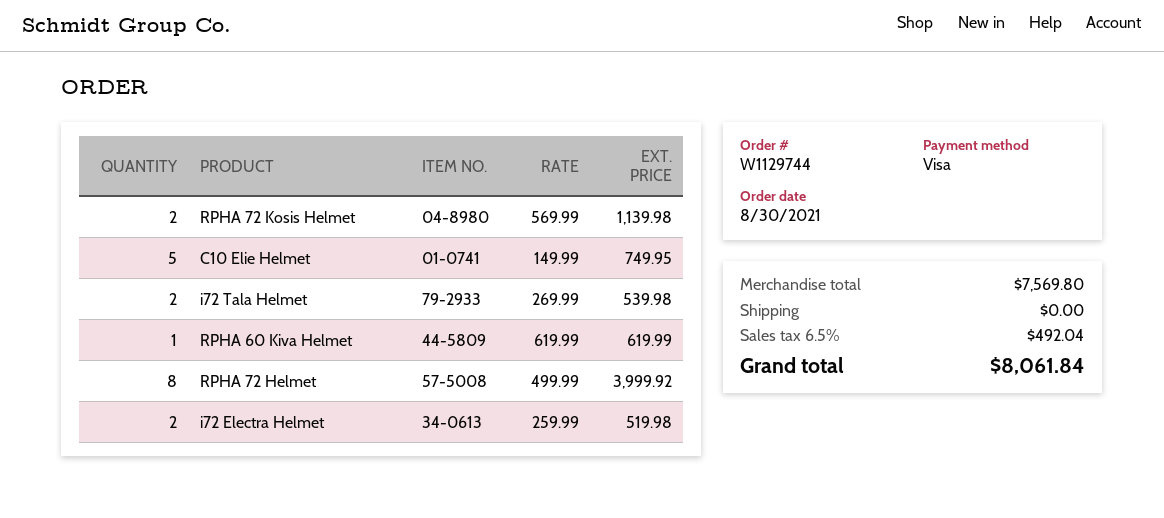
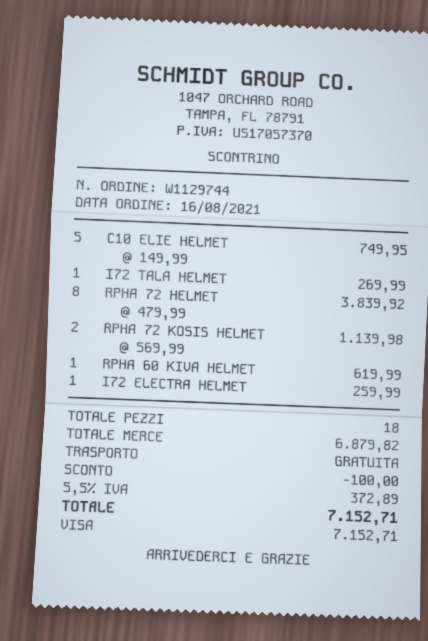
order date: 2021-08-30 -> 2021-08-16
i72 Tala Helmet: 2 x 269.99 = 539.98 -> 1 x 269.99 = 269.99
RPHA 72 Helmet: 8 x 499.99 = 3999.92 -> 8 x 479.99 = 3839.92
i72 Electra Helmet: 2 x 259.99 = 519.98 -> 1 x 259.99 = 259.99
subtotal: 7569.80 -> 6879.82
discount: none -> 100.00
tax: 6.5% = 492.04 -> 5.5% = 372.89
total: 8061.84 -> 7152.71

